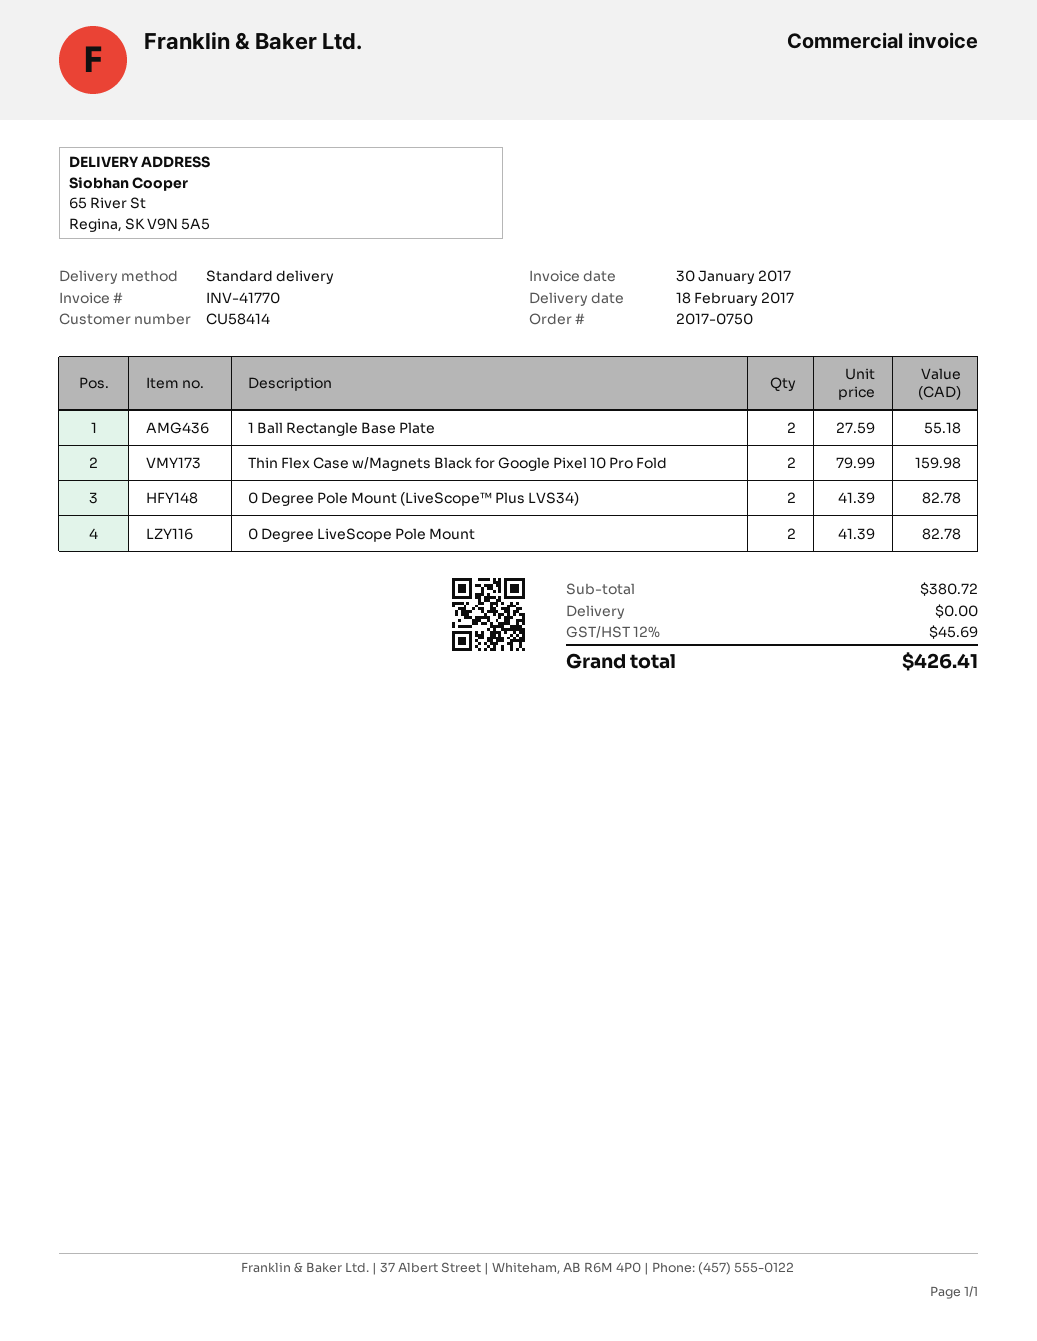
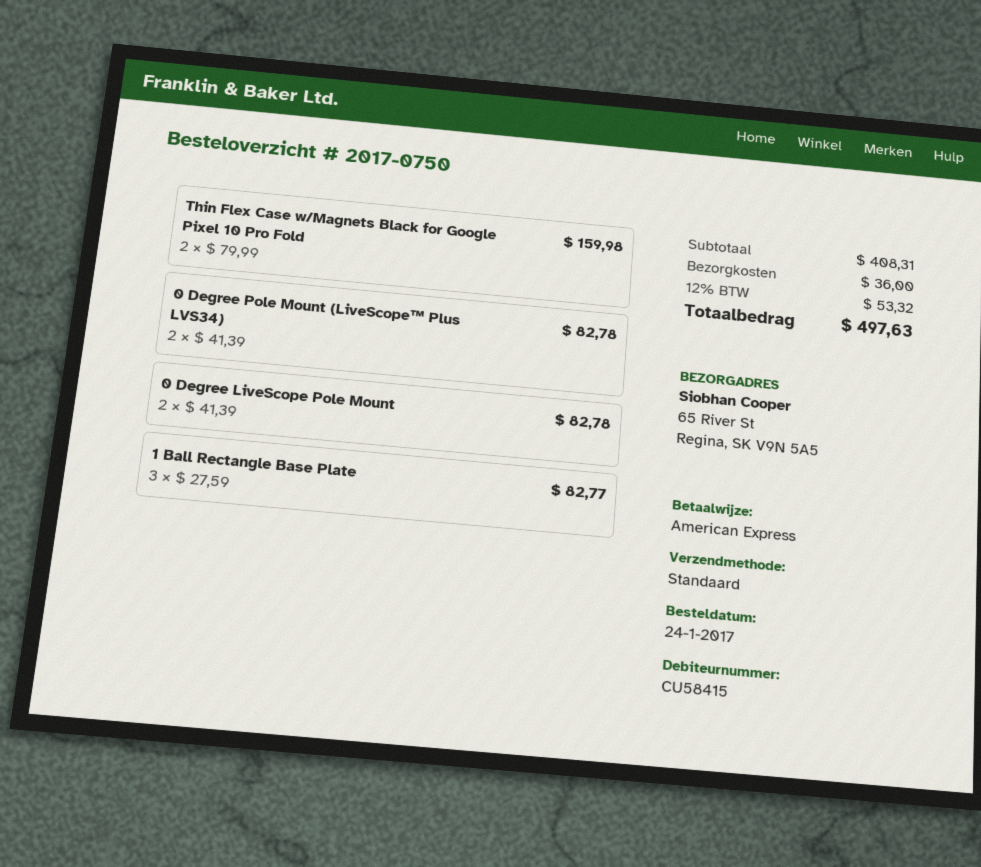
customer number: CU58414 -> CU58415
1 Ball Rectangle Base Plate: 2 x 27.59 = 55.18 -> 3 x 27.59 = 82.77
subtotal: 380.72 -> 408.31
shipping: 0.00 -> 36.00
tax: 12% = 45.69 -> 12% = 53.32
total: 426.41 -> 497.63

